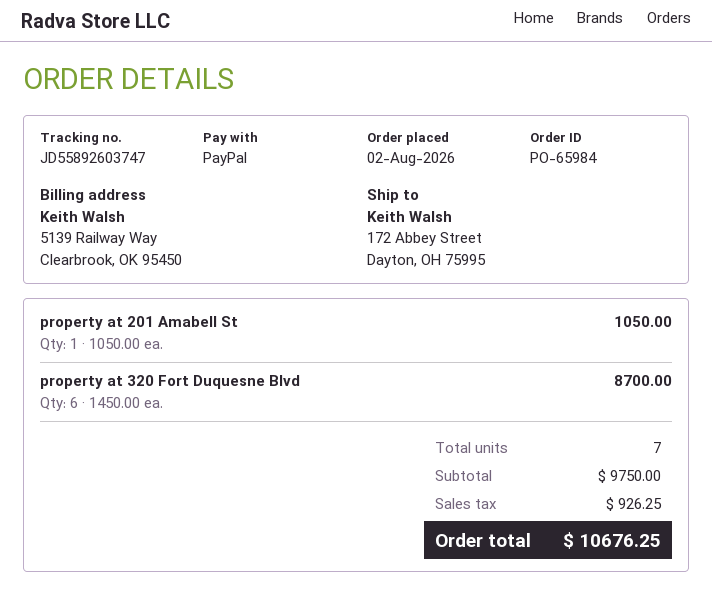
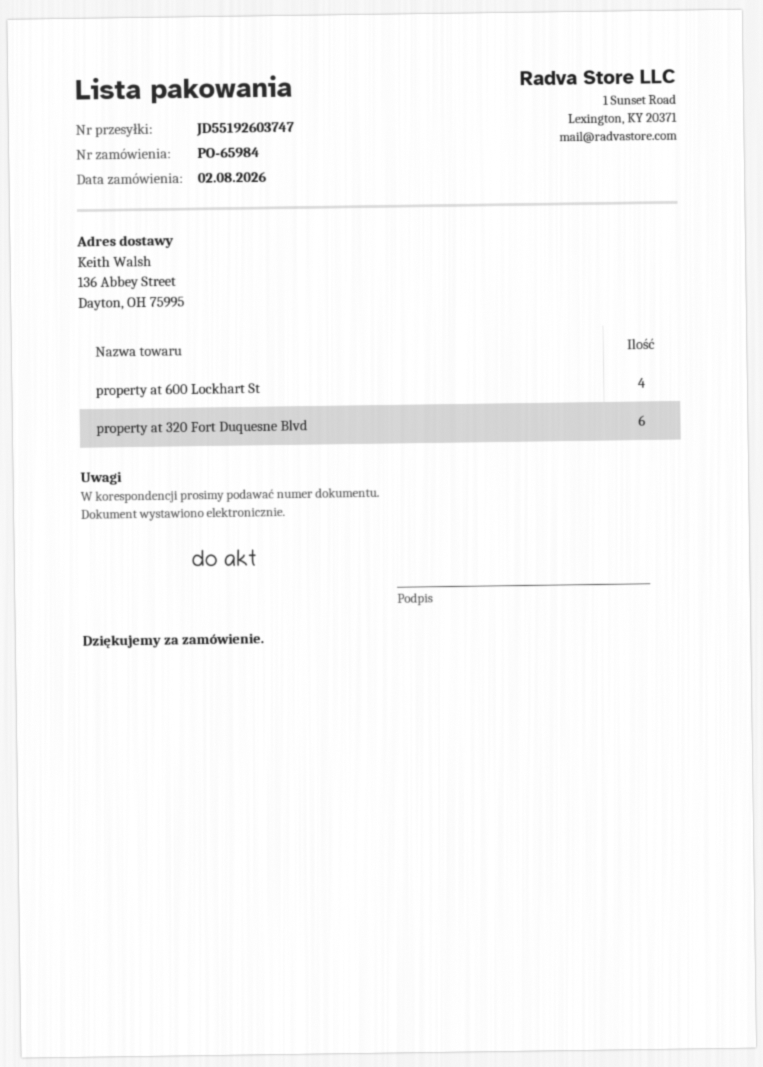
tracking number: JD55892603747 -> JD55192603747
ship to: 172 Abbey Street, Dayton, OH 75995 -> 136 Abbey Street, Dayton, OH 75995
property at 201 Amabell St: 1 -> none
property at 600 Lockhart St: none -> 4

